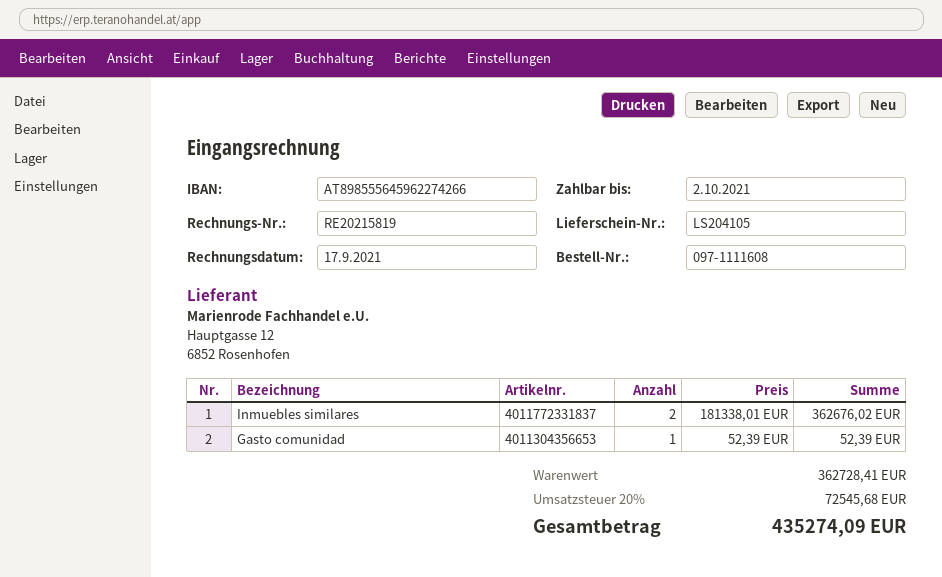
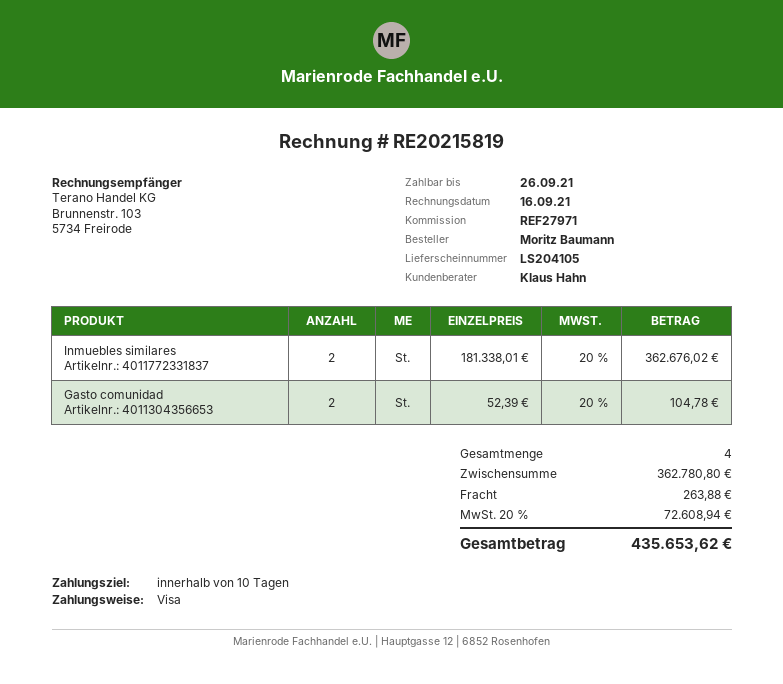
invoice date: 2021-09-17 -> 2021-09-16
due date: 2021-10-02 -> 2021-09-26
Gasto comunidad: 1 x 52.39 = 52.39 -> 2 x 52.39 = 104.78
subtotal: 362728.41 -> 362780.80
shipping: none -> 263.88
tax: 20% = 72545.68 -> 20% = 72608.94
total: 435274.09 -> 435653.62

